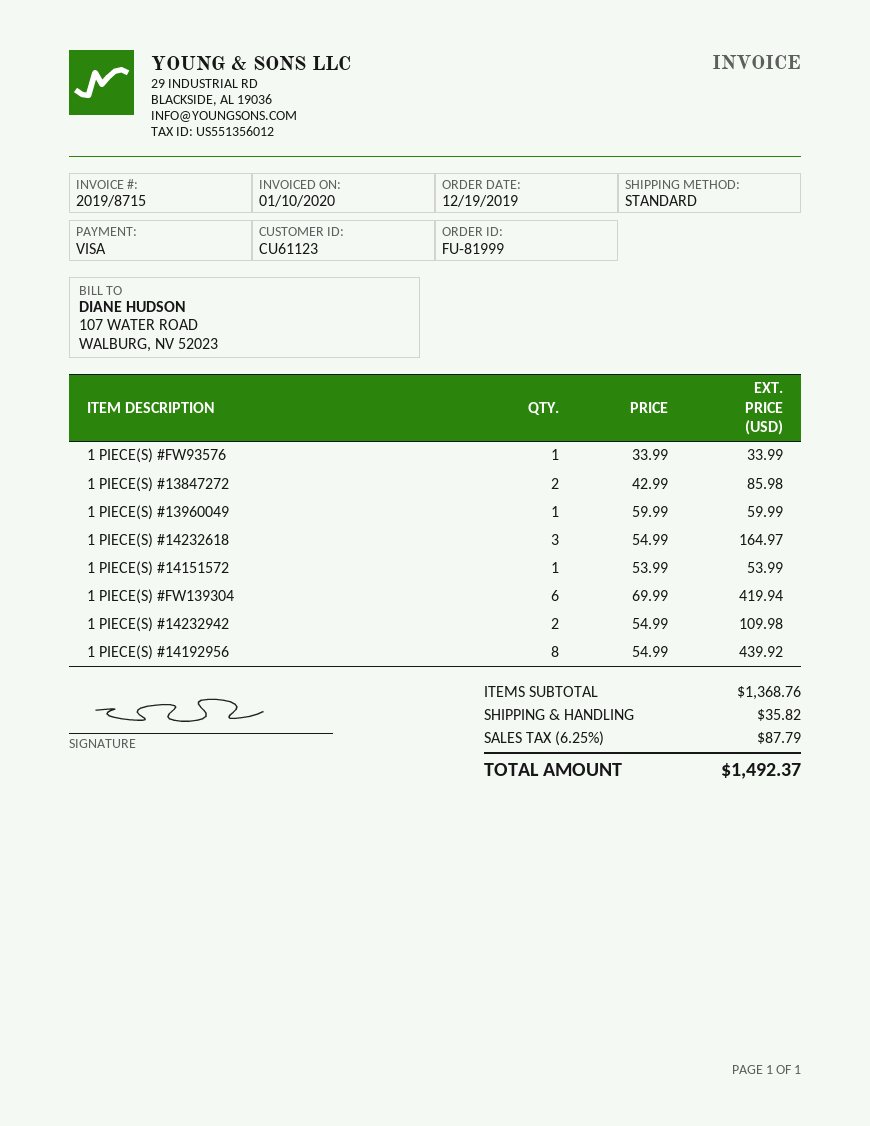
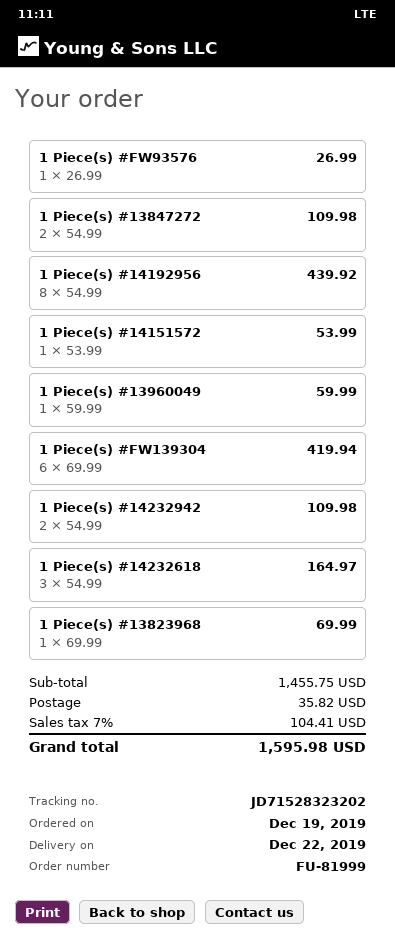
1 PIECE(S) #FW93576: 1 x 33.99 = 33.99 -> 1 x 26.99 = 26.99
1 PIECE(S) #13847272: 2 x 42.99 = 85.98 -> 2 x 54.99 = 109.98
1 Piece(s) #13823968: none -> 1 x 69.99 = 69.99
subtotal: 1368.76 -> 1455.75
tax: 6.25% = 87.79 -> 7% = 104.41
total: 1492.37 -> 1595.98

